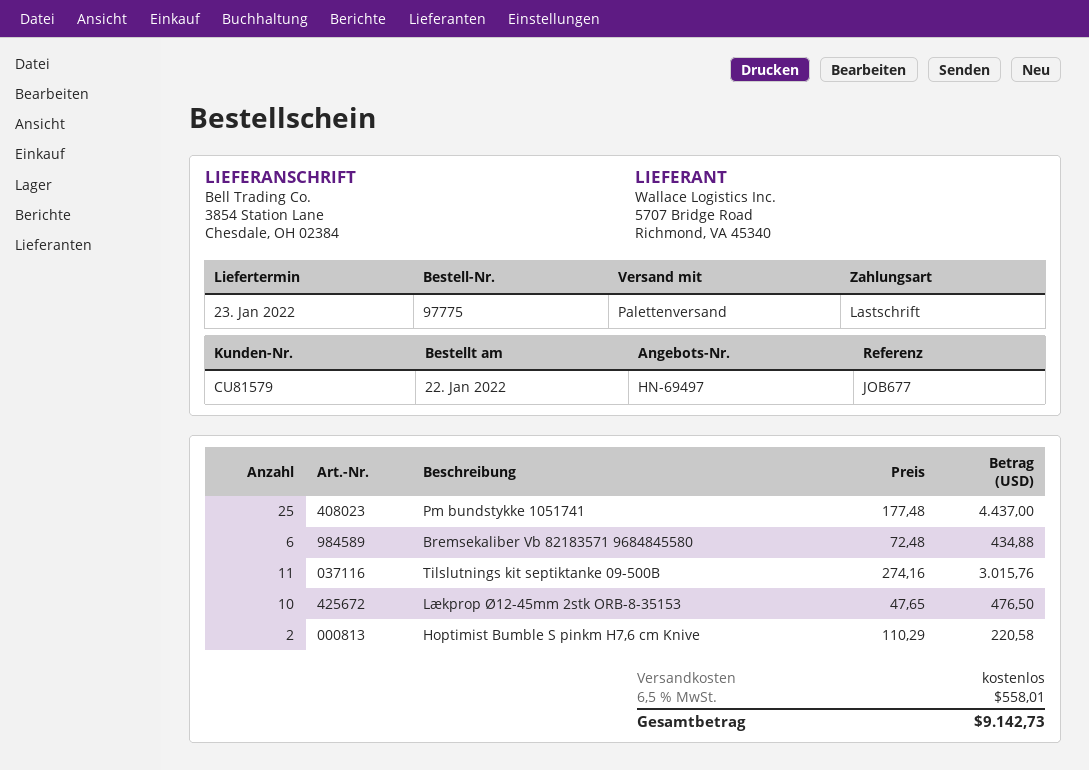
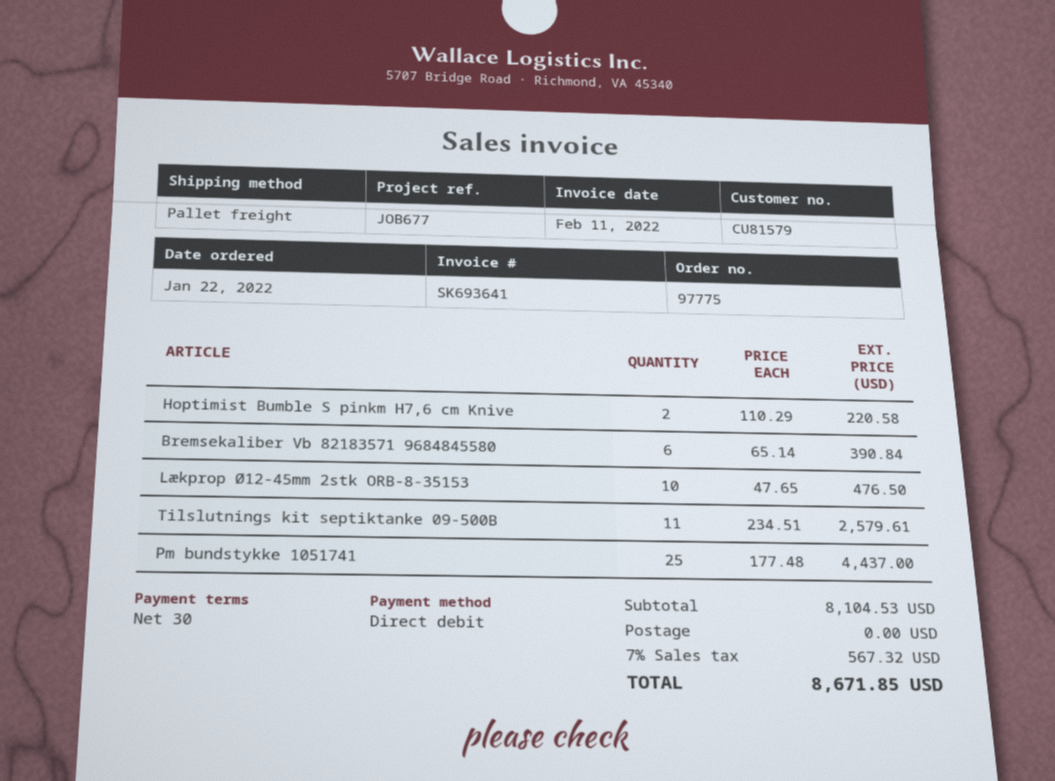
Bremsekaliber Vb 82183571 9684845580: 6 x 72.48 = 434.88 -> 6 x 65.14 = 390.84
Tilslutnings kit septiktanke 09-500B: 11 x 274.16 = 3015.76 -> 11 x 234.51 = 2579.61
tax: 6.5% = 558.01 -> 7% = 567.32
total: 9142.73 -> 8671.85

